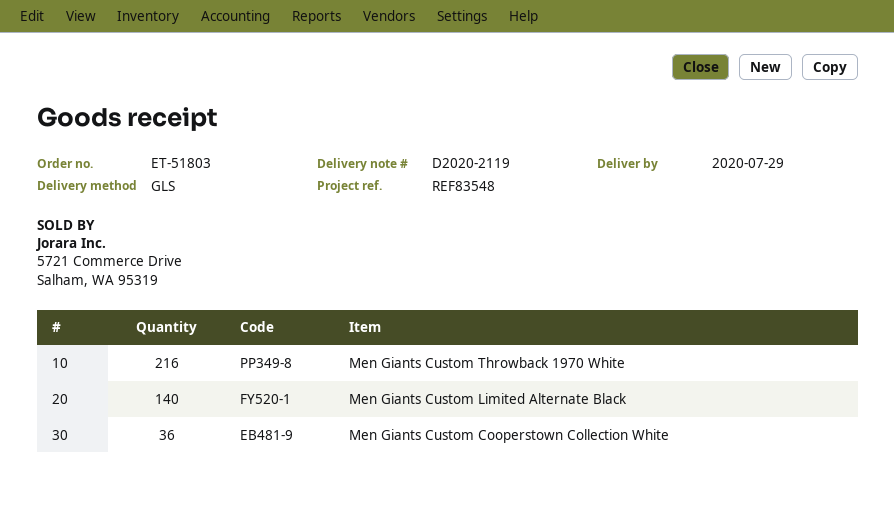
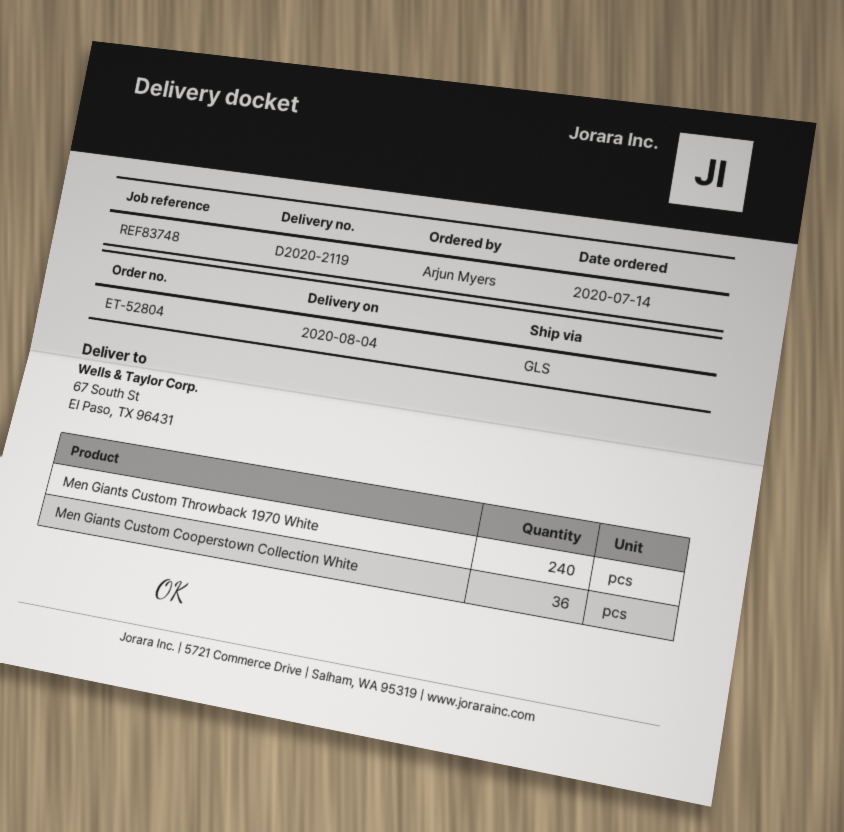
order number: ET-51803 -> ET-52804
delivery date: 2020-07-29 -> 2020-08-04
reference: REF83548 -> REF83748
Men Giants Custom Throwback 1970 White: 216 -> 240
Men Giants Custom Limited Alternate Black: 140 -> none

